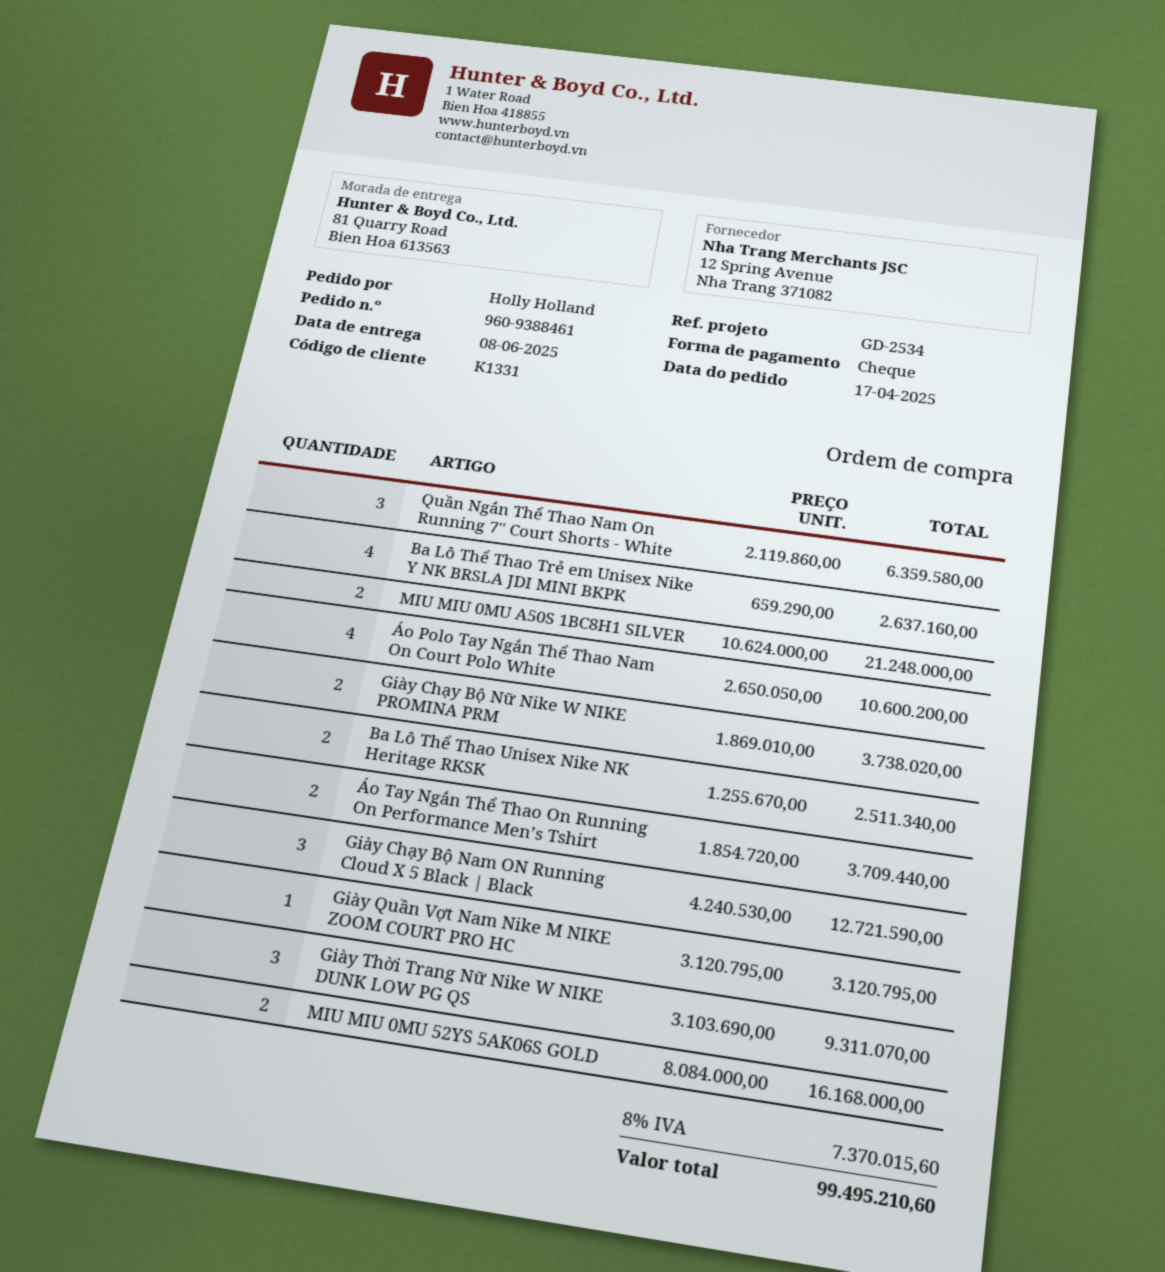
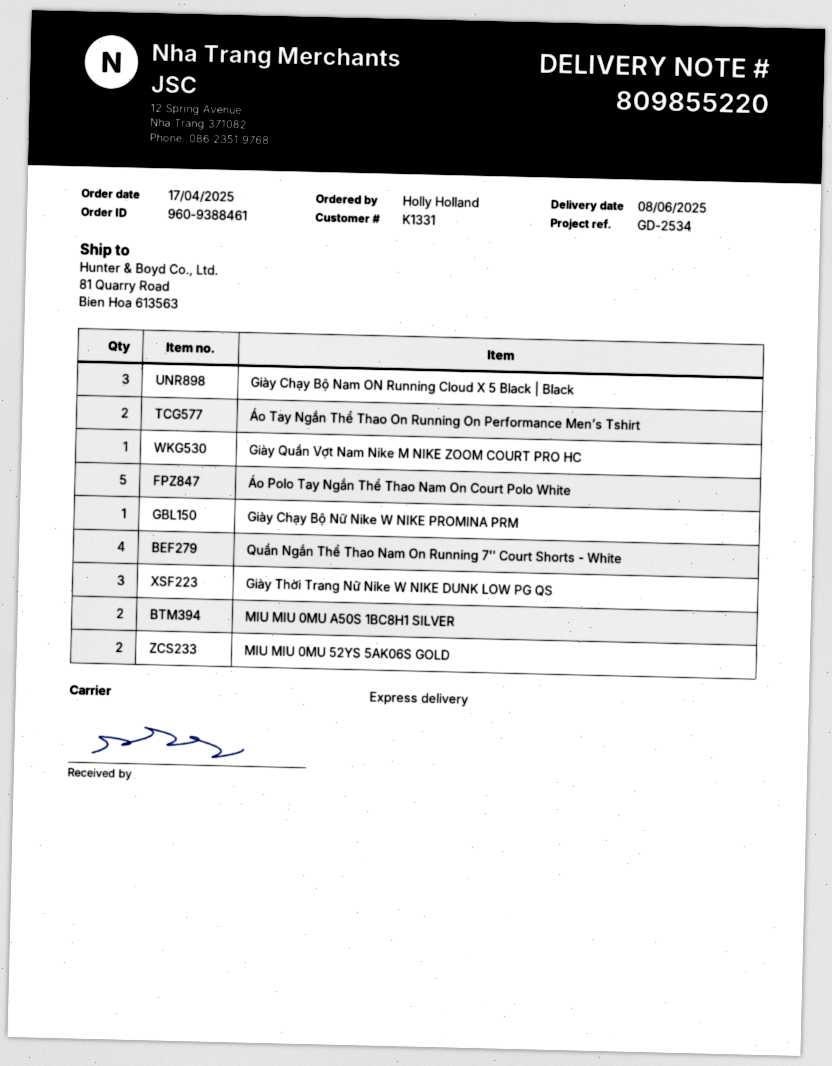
Quần Ngắn Thể Thao Nam On Running 7'' Court Shorts - White: 3 -> 4
Ba Lô Thể Thao Trẻ em Unisex Nike Y NK BRSLA JDI MINI BKPK: 4 -> none
Áo Polo Tay Ngắn Thể Thao Nam On Court Polo White: 4 -> 5
Giày Chạy Bộ Nữ Nike W NIKE PROMINA PRM: 2 -> 1
Ba Lô Thể Thao Unisex Nike NK Heritage RKSK: 2 -> none

